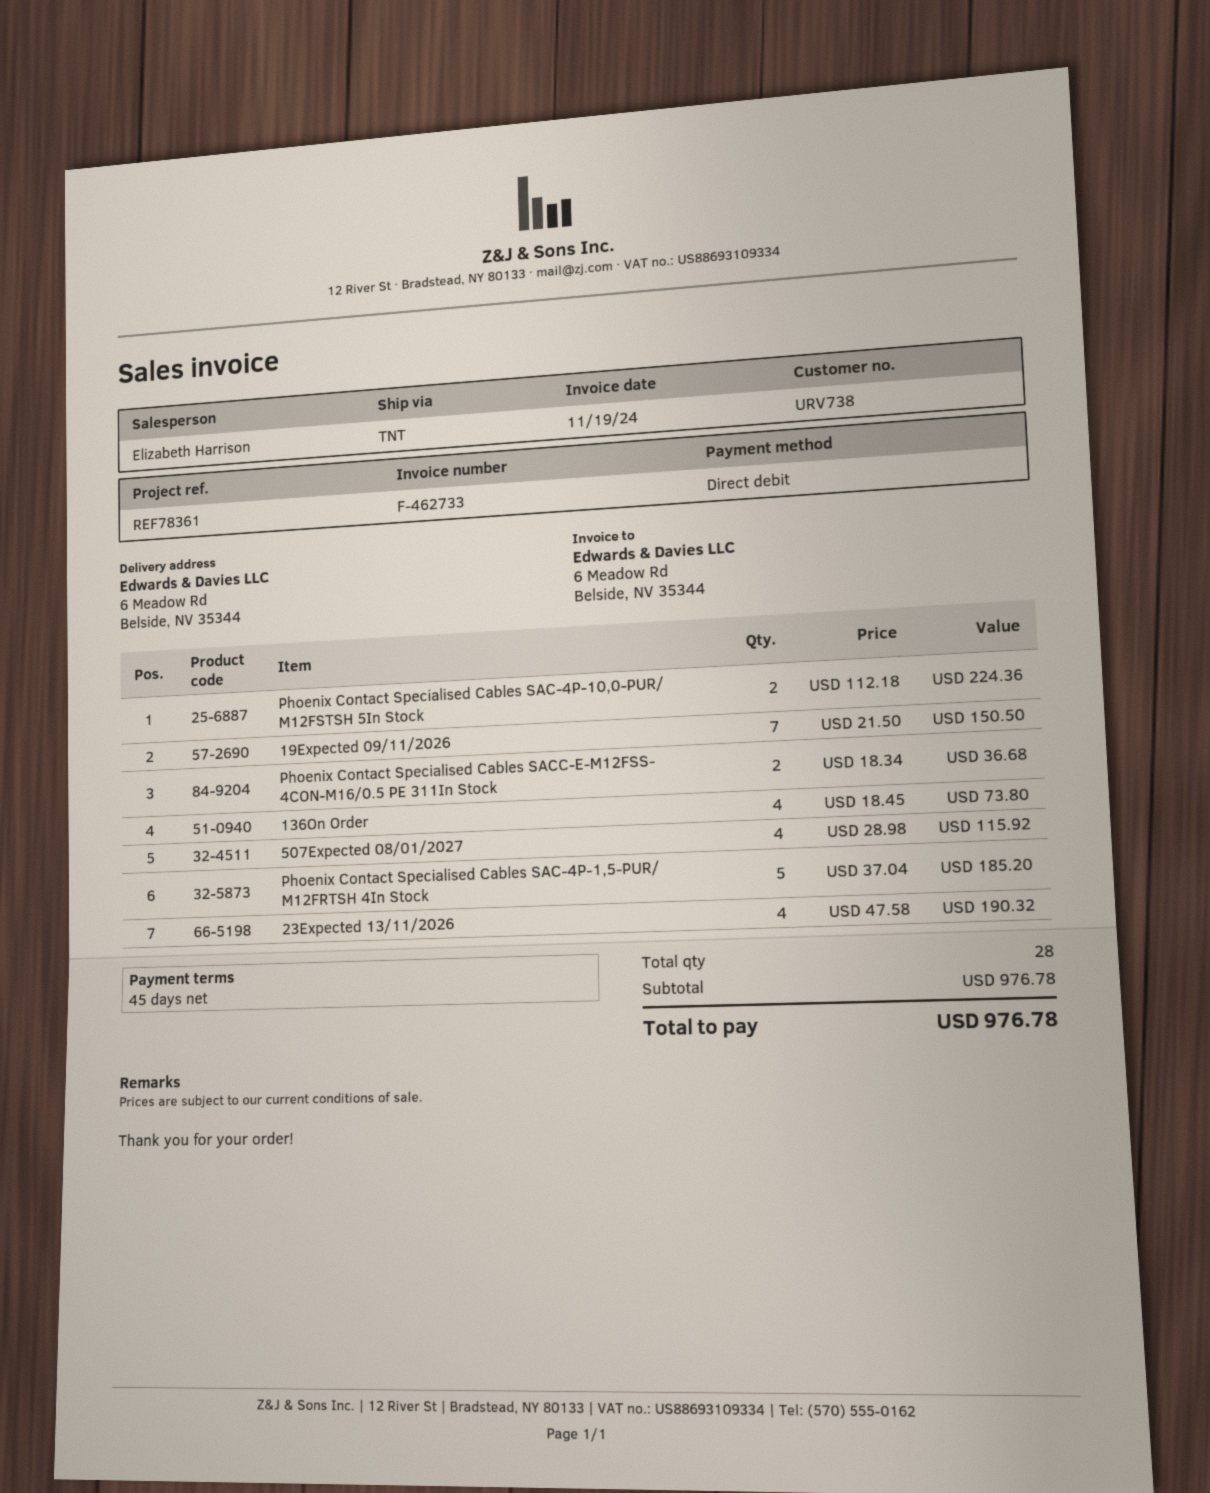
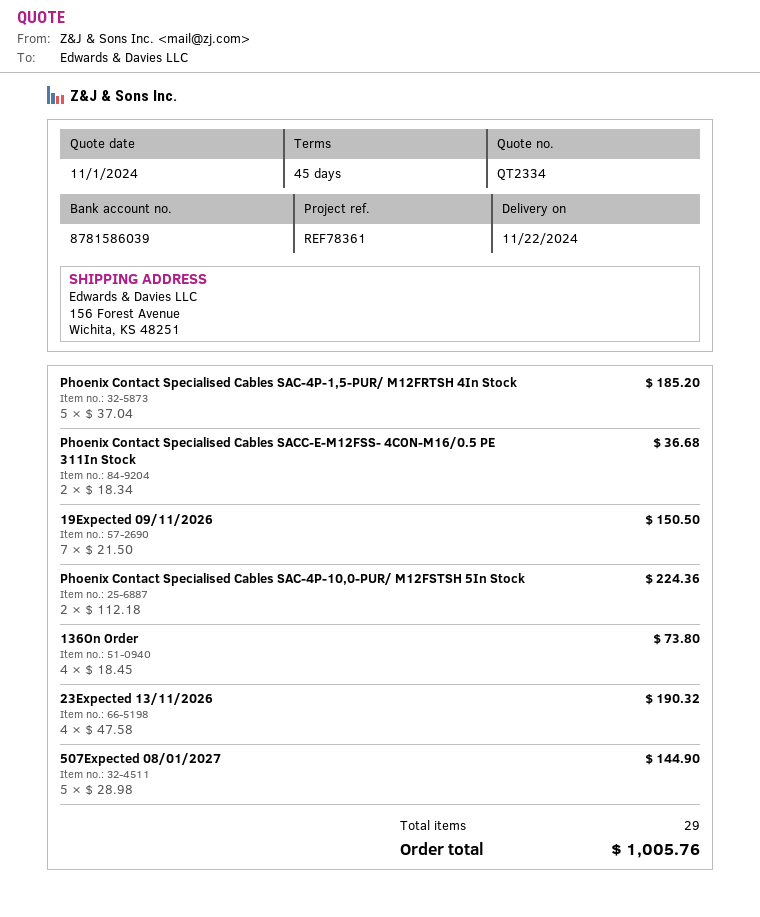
ship to: 6 Meadow Rd, Belside, NV 35344 -> 156 Forest Avenue, Wichita, KS 48251
507Expected 08/01/2027: 4 x 28.98 = 115.92 -> 5 x 28.98 = 144.90
total quantity: 28 -> 29
total: 976.78 -> 1005.76

